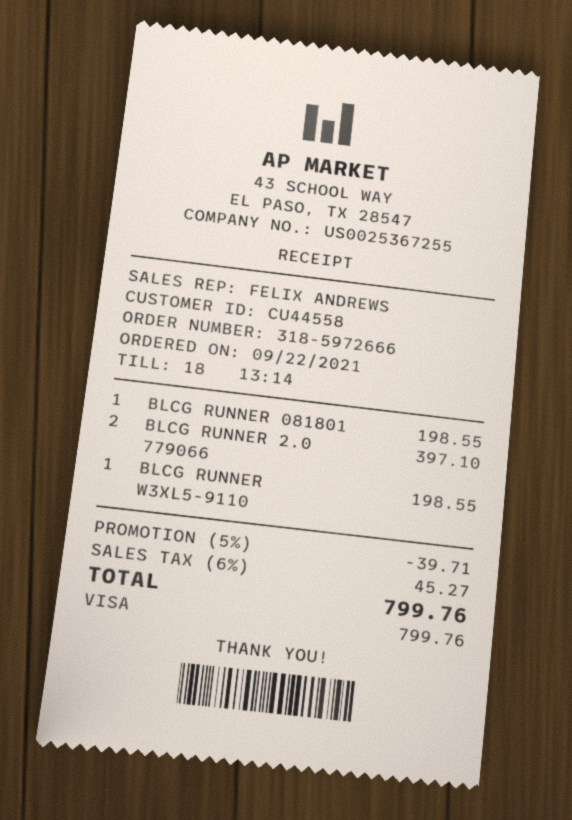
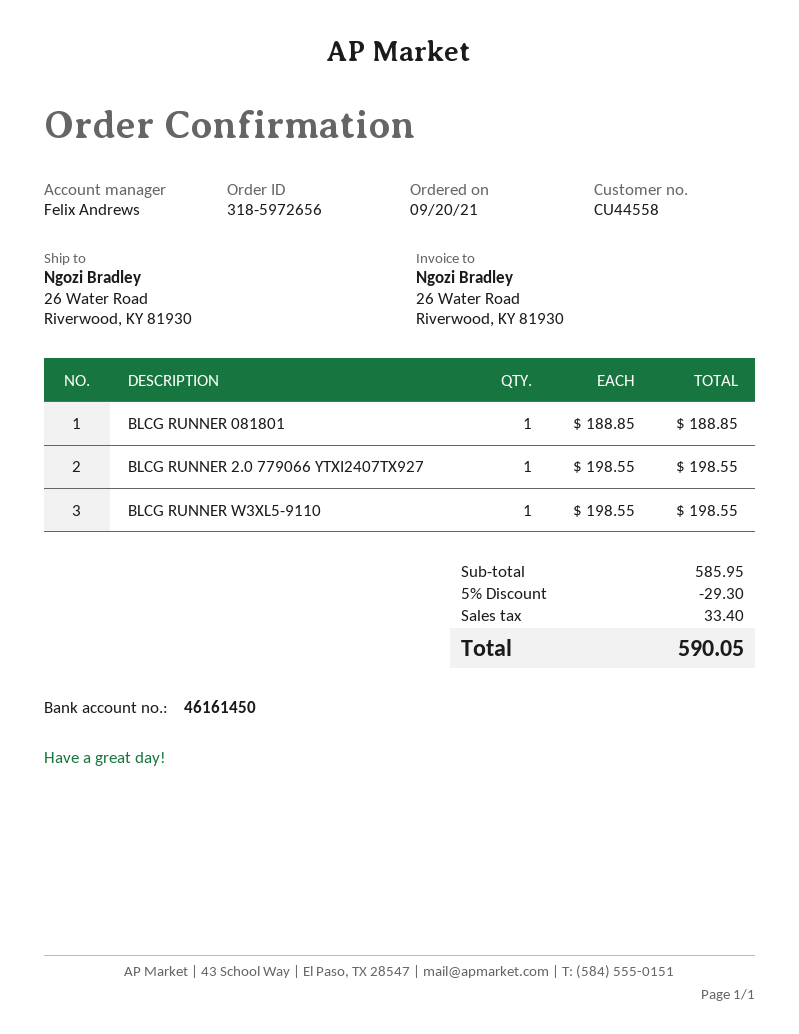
order number: 318-5972666 -> 318-5972656
order date: 2021-09-22 -> 2021-09-20
BLCG RUNNER 081801: 1 for 198.55 -> 1 for 188.85
BLCG RUNNER 2.0 779066: 2 for 397.10 -> 1 for 198.55
discount: 5% = 39.71 -> 5% = 29.30
tax: 45.27 -> 33.40
total: 799.76 -> 590.05

